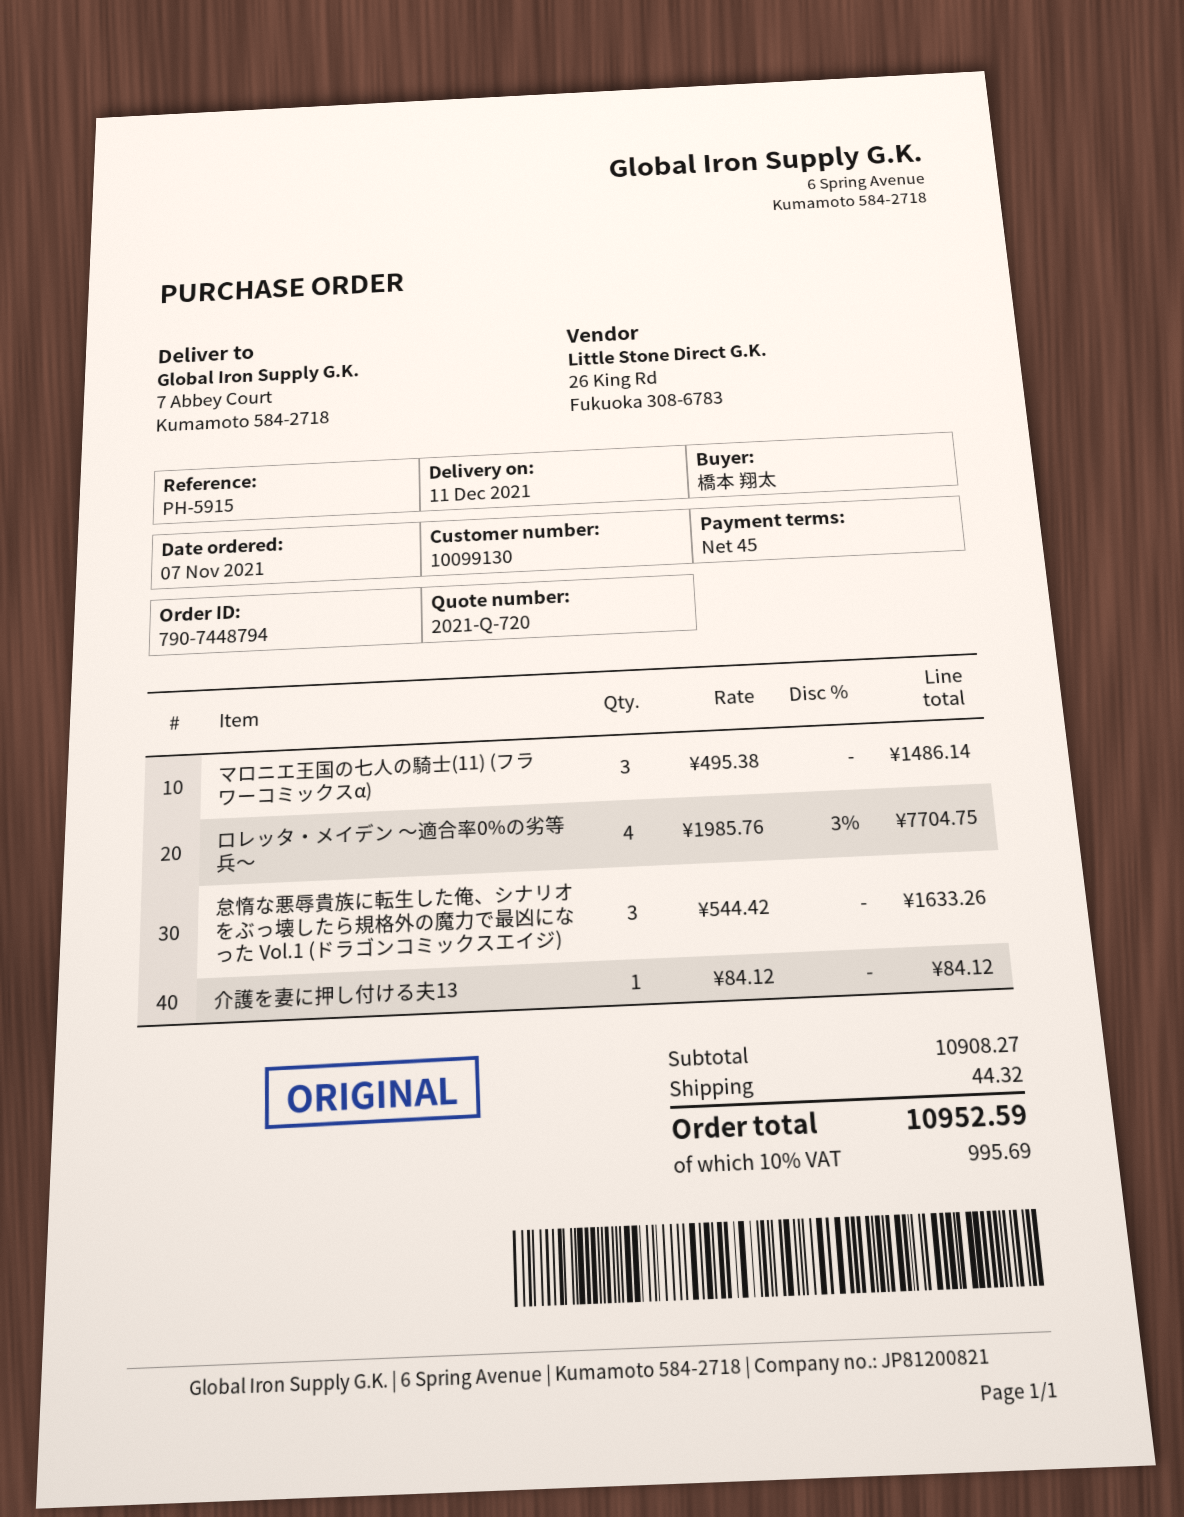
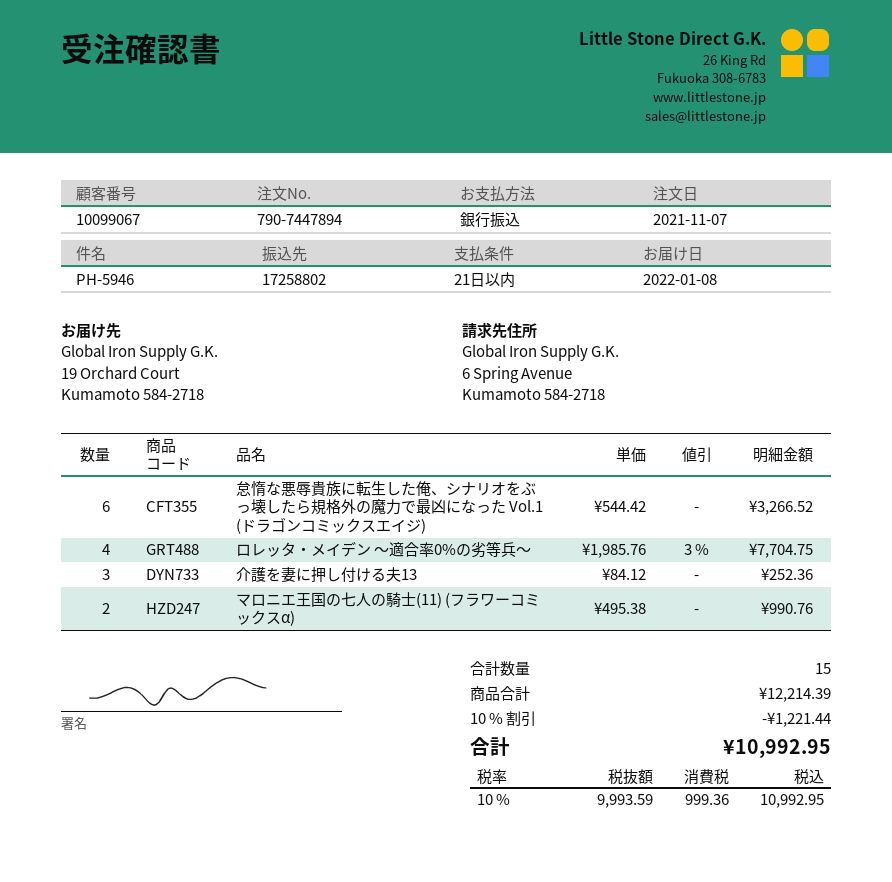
order number: 790-7448794 -> 790-7447894
delivery date: 2021-12-11 -> 2022-01-08
payment terms: 45 days -> 21 days
customer number: 10099130 -> 10099067
reference: PH-5915 -> PH-5946
ship to: 7 Abbey Court, Kumamoto 584-2718 -> 19 Orchard Court, Kumamoto 584-2718
マロニエ王国の七人の騎士(11) (フラワーコミックスα): 3 x 495.38 = 1486.14 -> 2 x 495.38 = 990.76
怠惰な悪辱貴族に転生した俺、シナリオをぶっ壊したら規格外の魔力で最凶になった Vol.1 (ドラゴンコミックスエイジ): 3 x 544.42 = 1633.26 -> 6 x 544.42 = 3266.52
介護を妻に押し付ける夫13: 1 x 84.12 = 84.12 -> 3 x 84.12 = 252.36
subtotal: 10908.27 -> 12214.39
discount: none -> 10% = 1221.44
shipping: 44.32 -> none
tax: 10% = 995.69 -> 10% = 999.36
total: 10952.59 -> 10992.95

